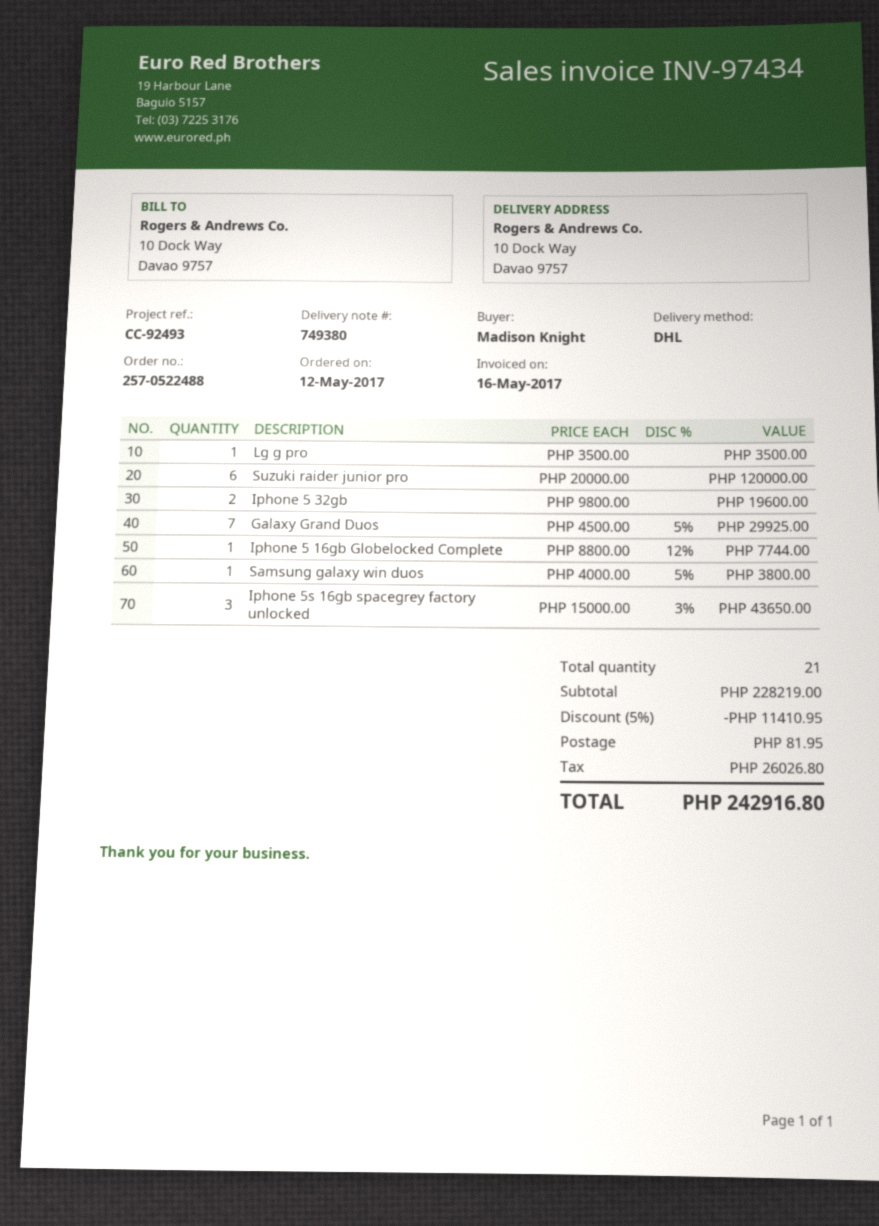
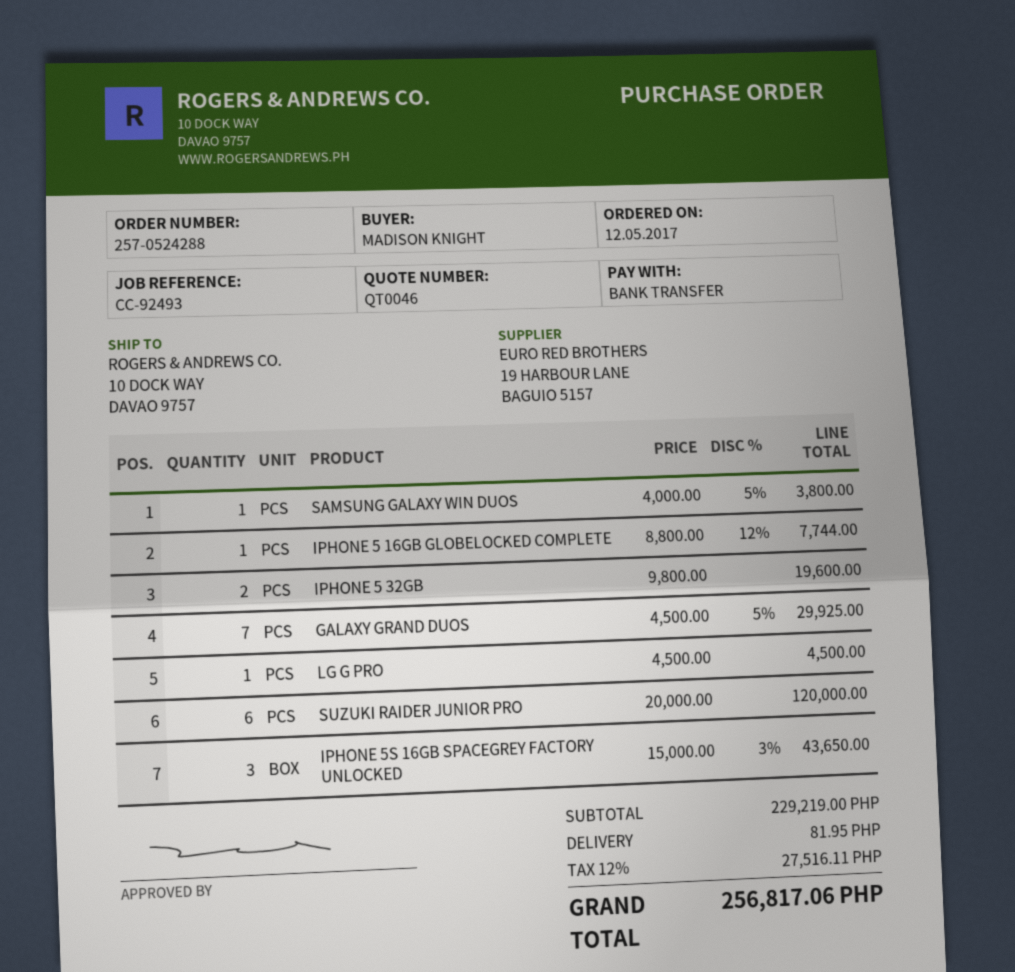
order number: 257-0522488 -> 257-0524288
Lg g pro: 1 x 3500.00 = 3500.00 -> 1 x 4500.00 = 4500.00
subtotal: 228219.00 -> 229219.00
discount: 5% = 11410.95 -> none
tax: 26026.80 -> 27516.11
total: 242916.80 -> 256817.06

